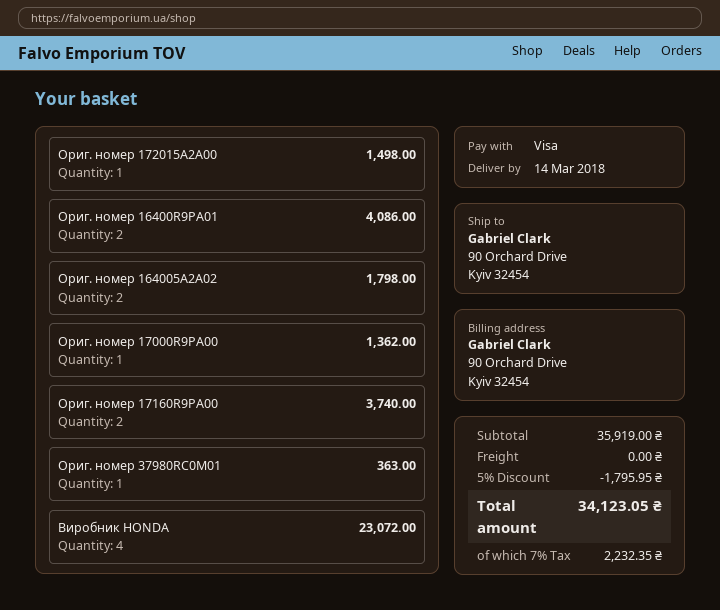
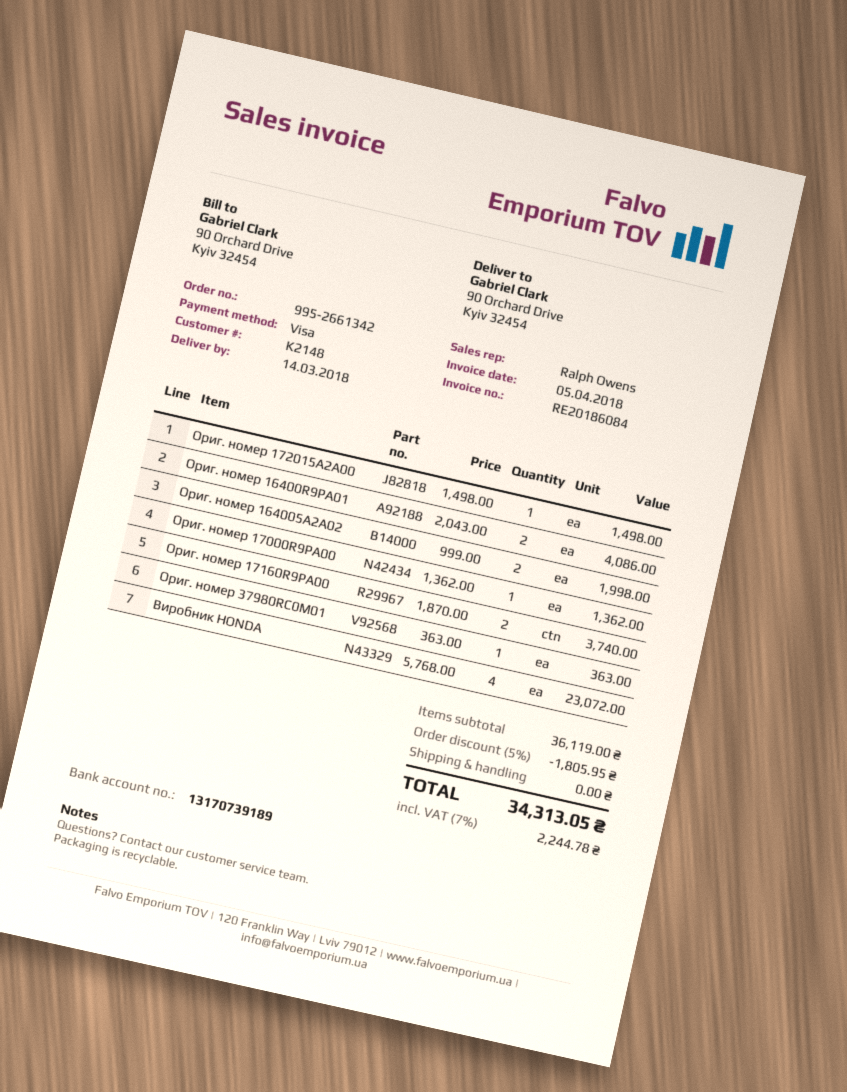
Ориг. номер 164005A2A02: 2 for 1798.00 -> 2 for 1998.00
subtotal: 35919.00 -> 36119.00
discount: 5% = 1795.95 -> 5% = 1805.95
tax: 7% = 2232.35 -> 7% = 2244.78
total: 34123.05 -> 34313.05

